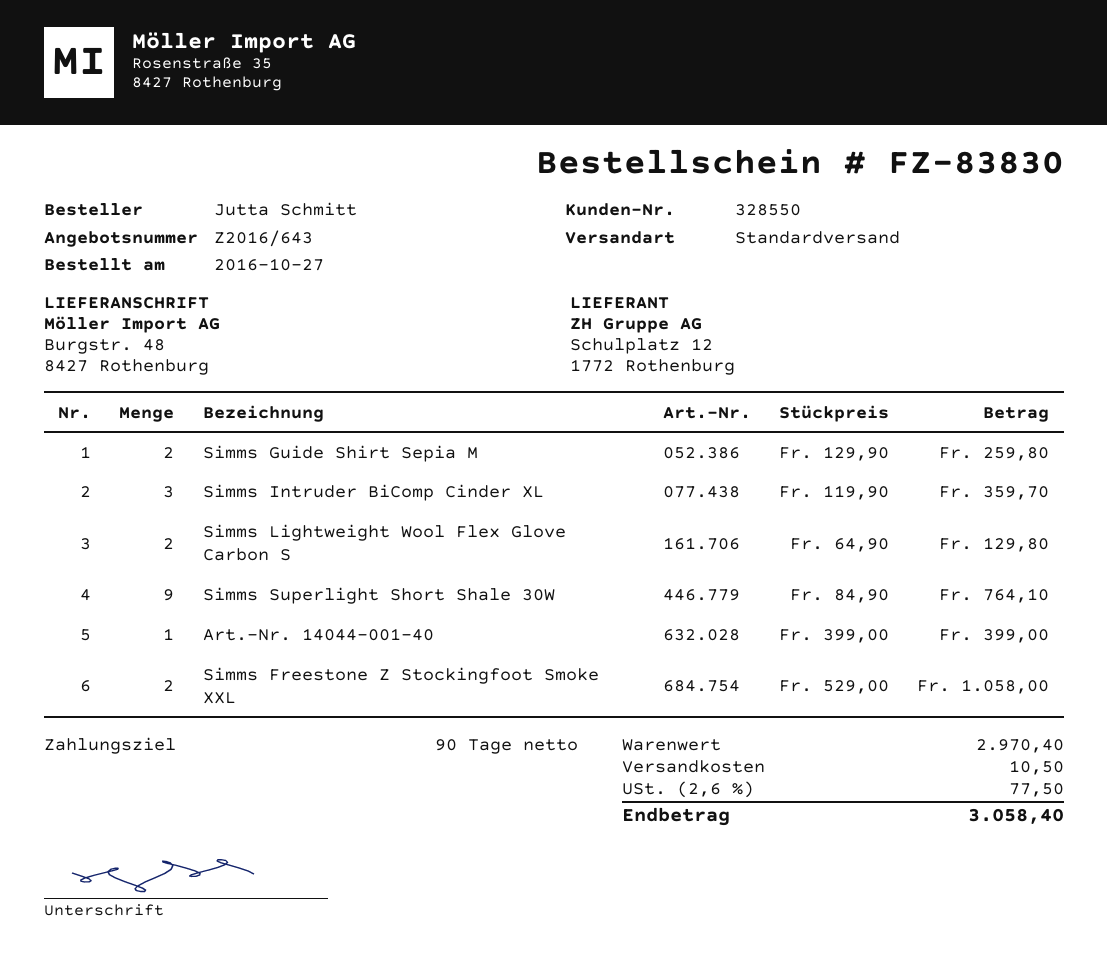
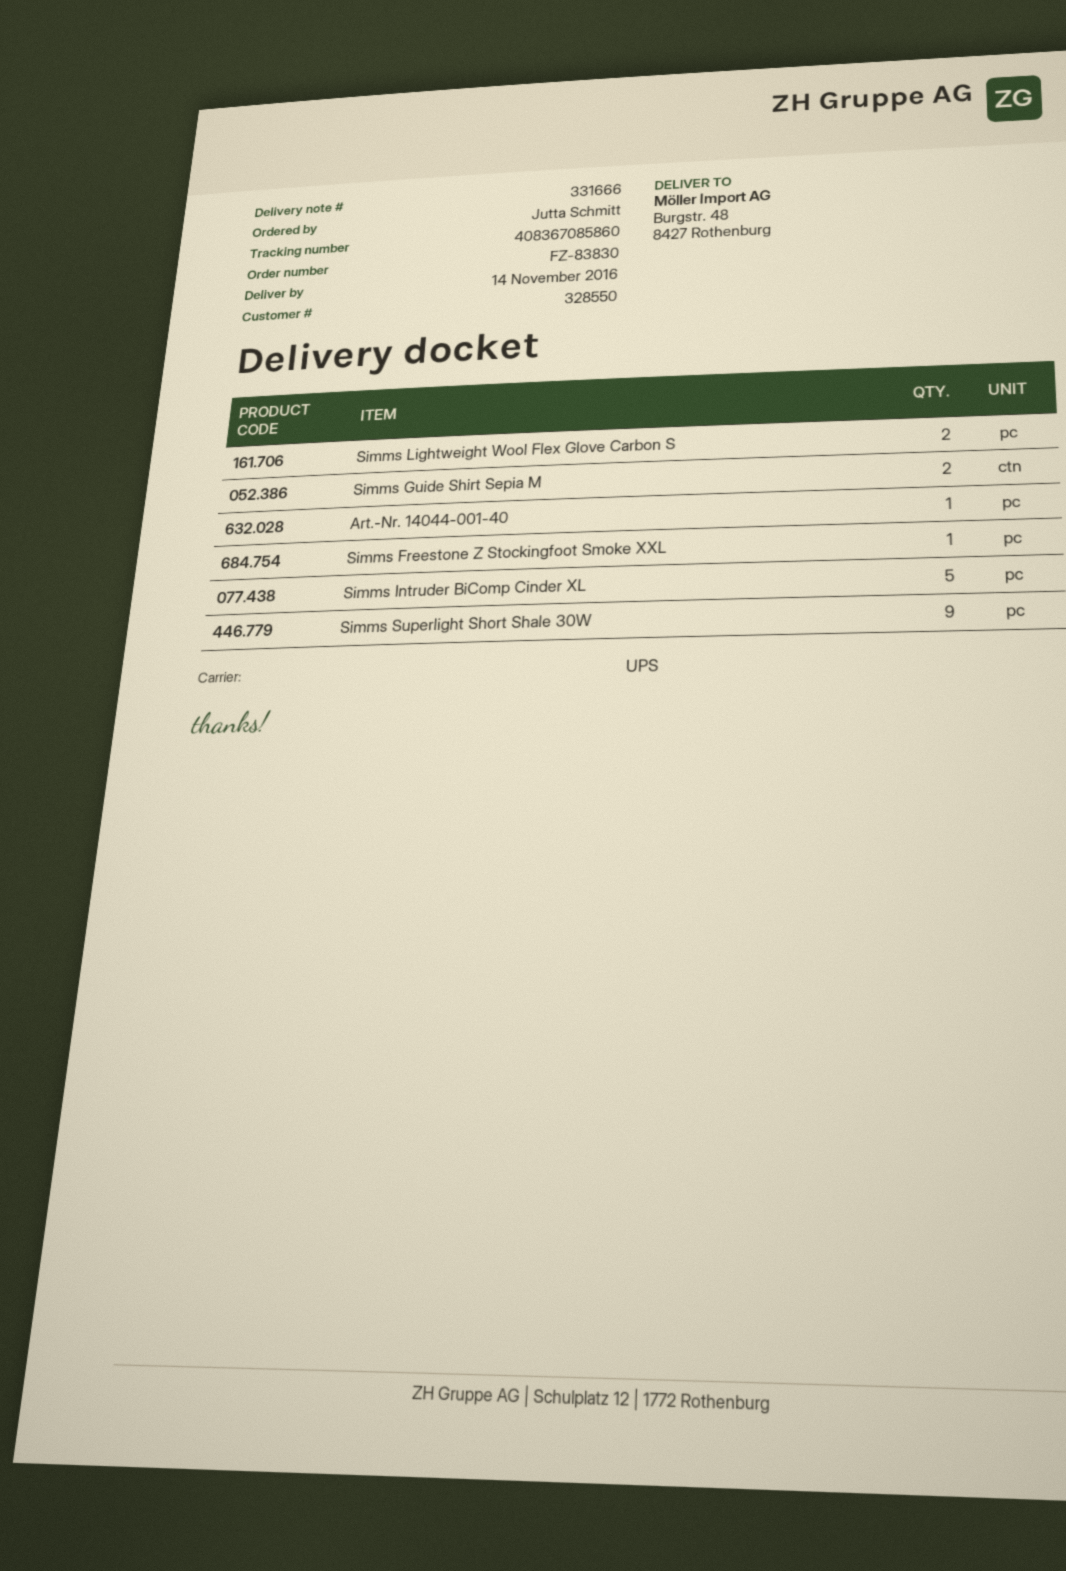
shipping method: standard -> UPS
Simms Intruder BiComp Cinder XL: 3 -> 5
Simms Freestone Z Stockingfoot Smoke XXL: 2 -> 1

